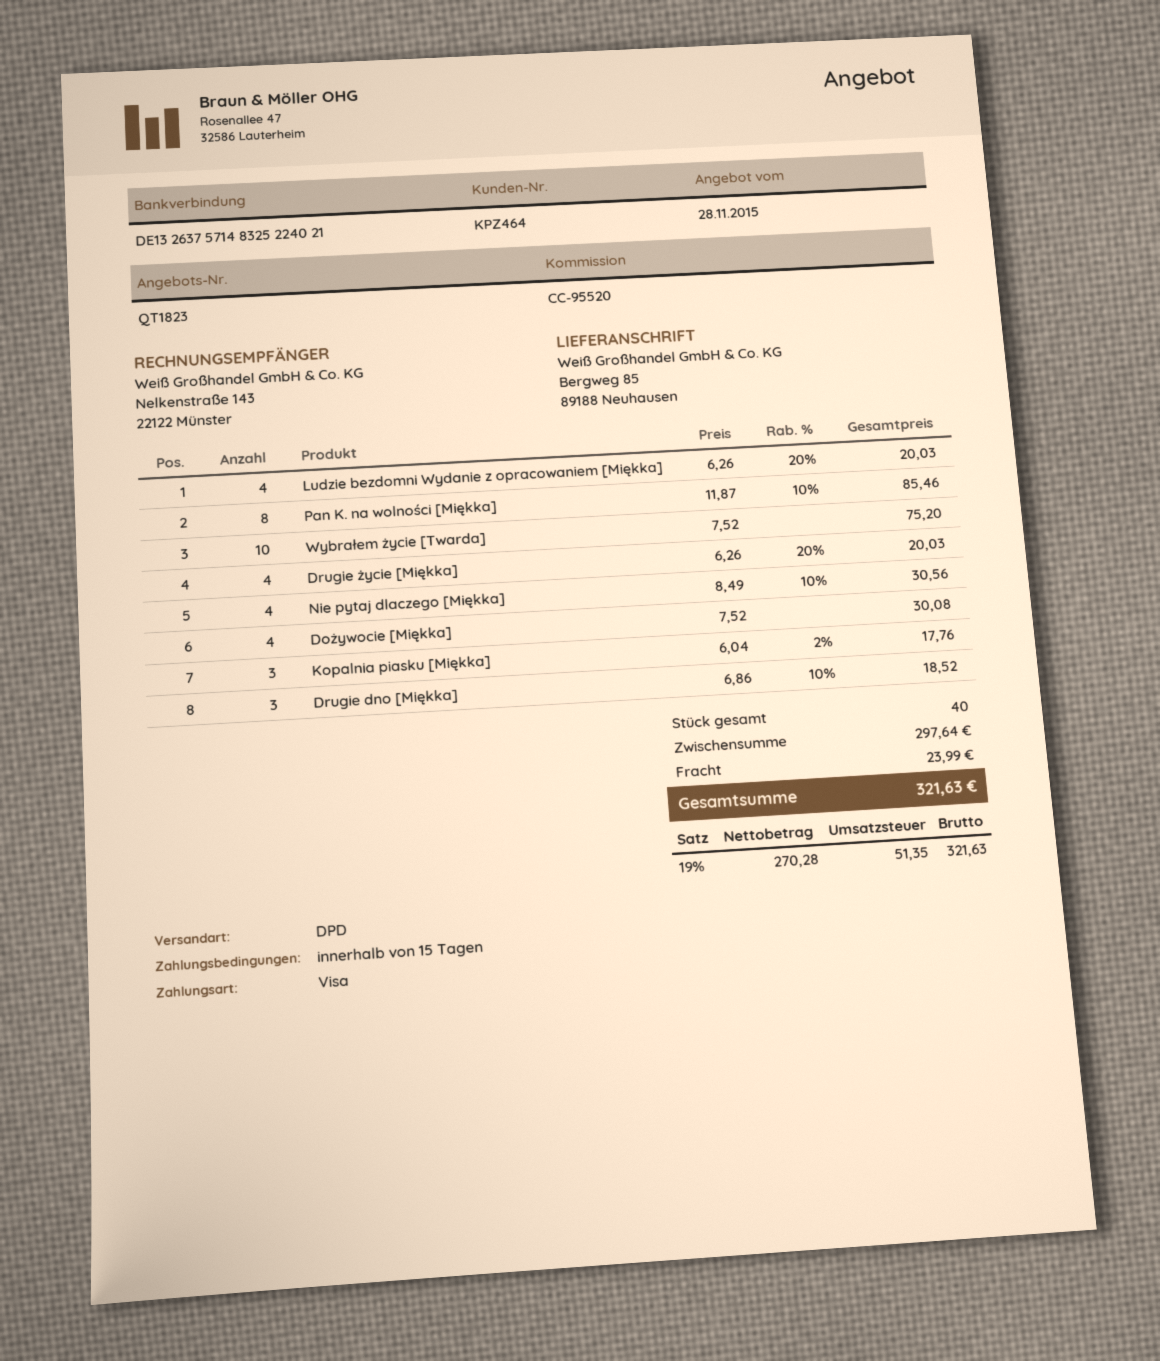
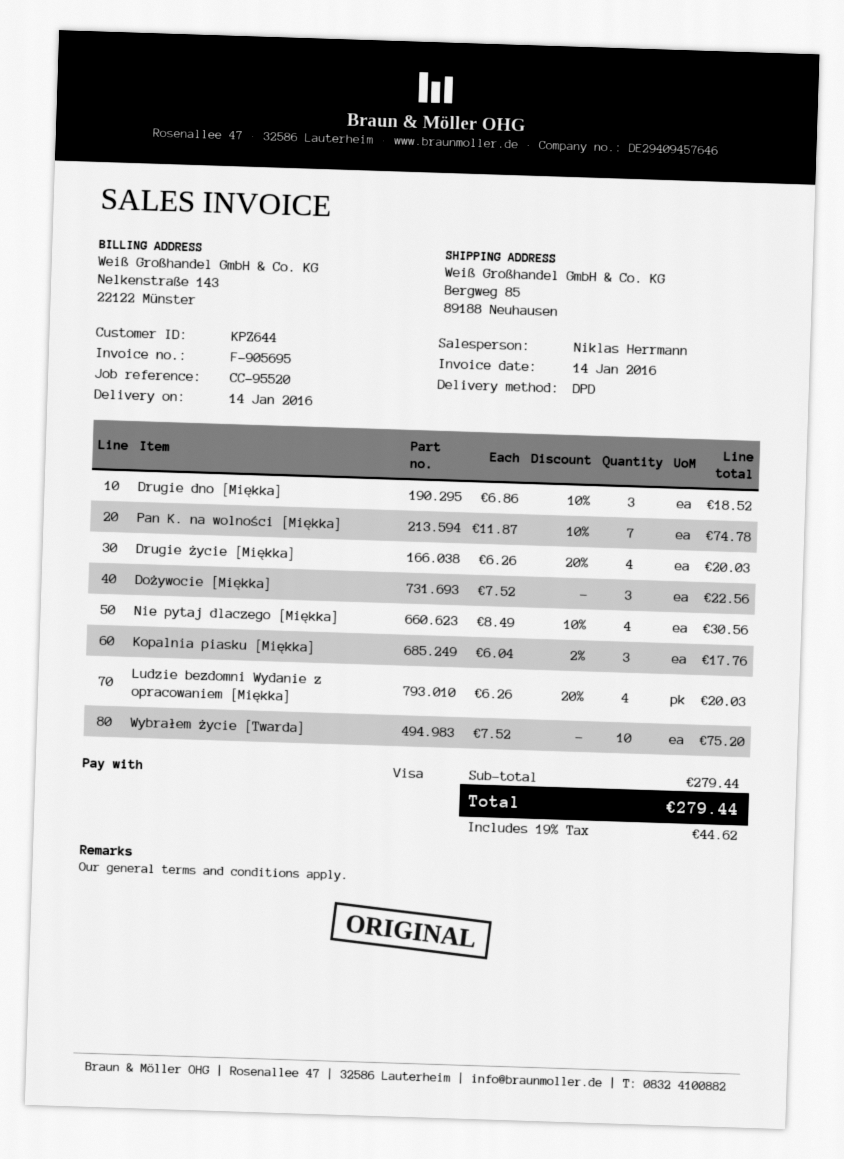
customer number: KPZ464 -> KPZ644
Pan K. na wolności [Miękka]: 8 x 11.87 - 10% = 85.46 -> 7 x 11.87 - 10% = 74.78
Dożywocie [Miękka]: 4 x 7.52 = 30.08 -> 3 x 7.52 = 22.56
subtotal: 297.64 -> 279.44
shipping: 23.99 -> none
tax: 19% = 51.35 -> 19% = 44.62
total: 321.63 -> 279.44

